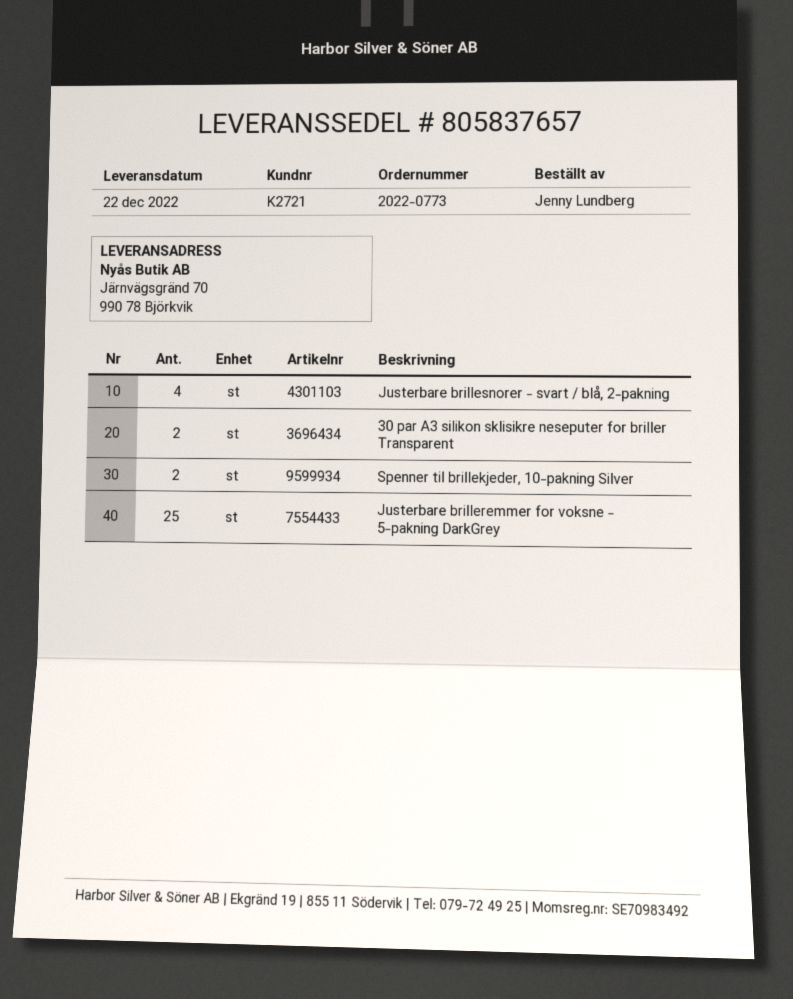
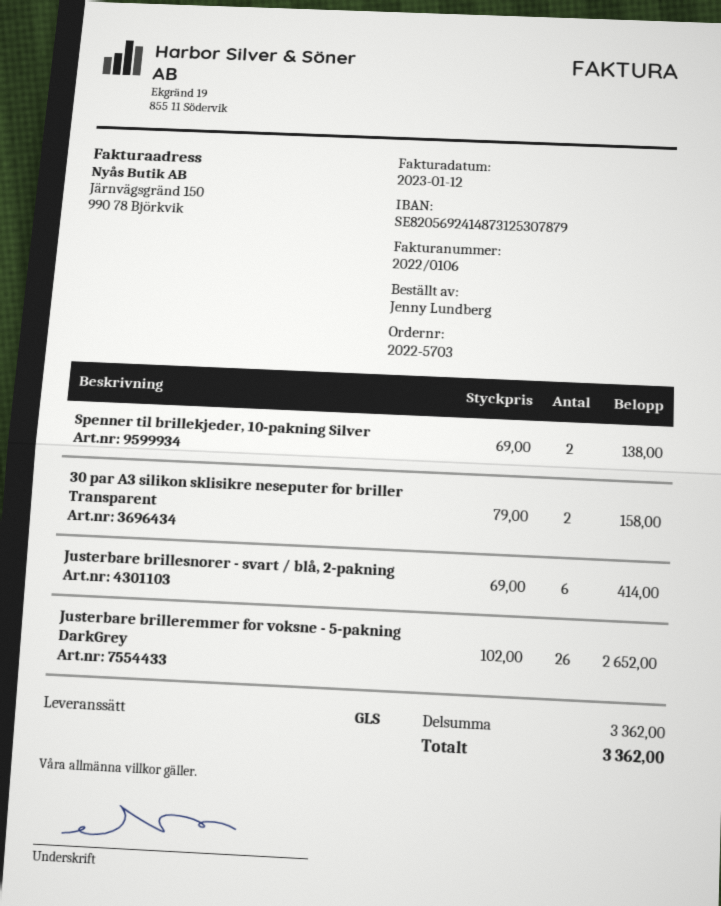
order number: 2022-0773 -> 2022-5703
Justerbare brillesnorer - svart / blå, 2-pakning: 4 -> 6
Justerbare brilleremmer for voksne - 5-pakning DarkGrey: 25 -> 26

